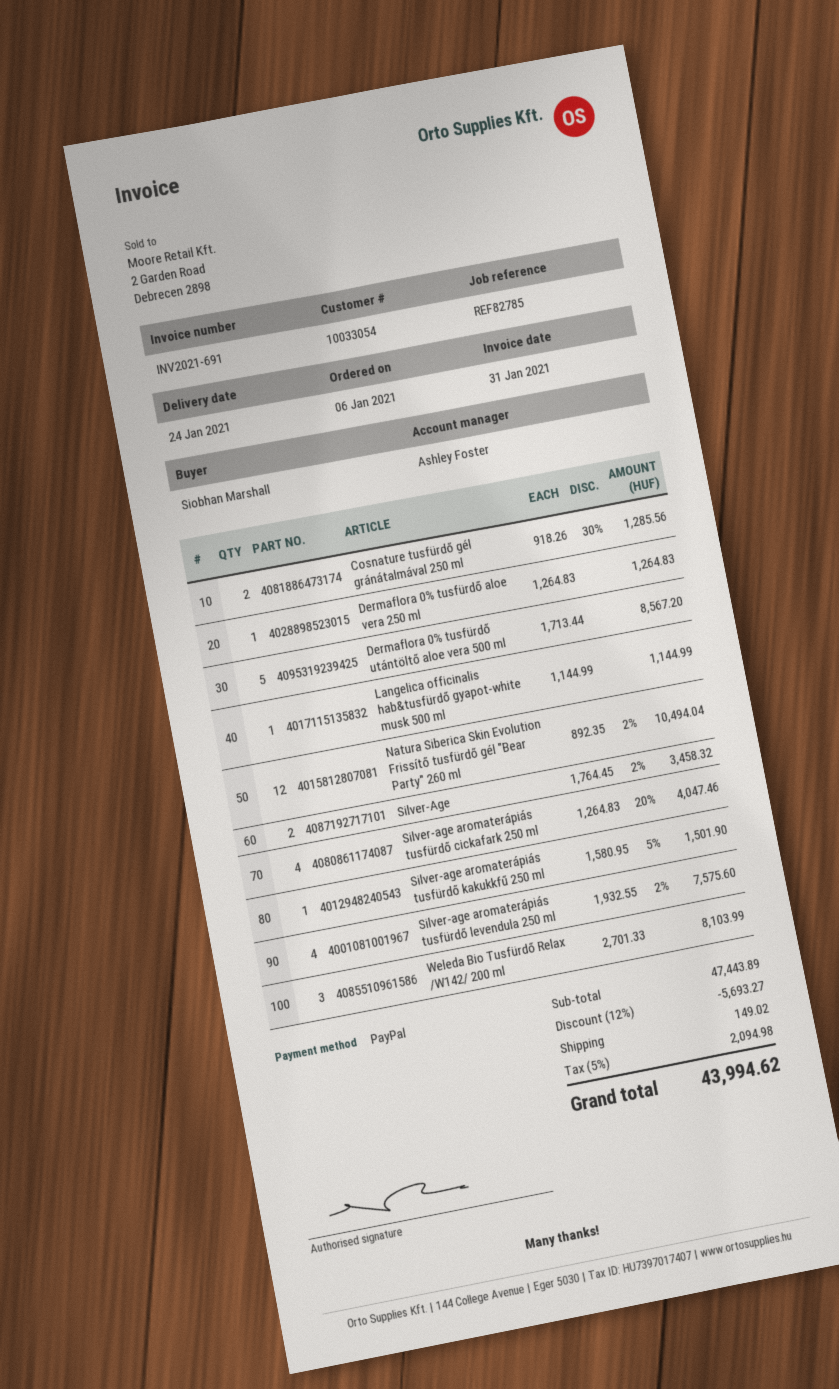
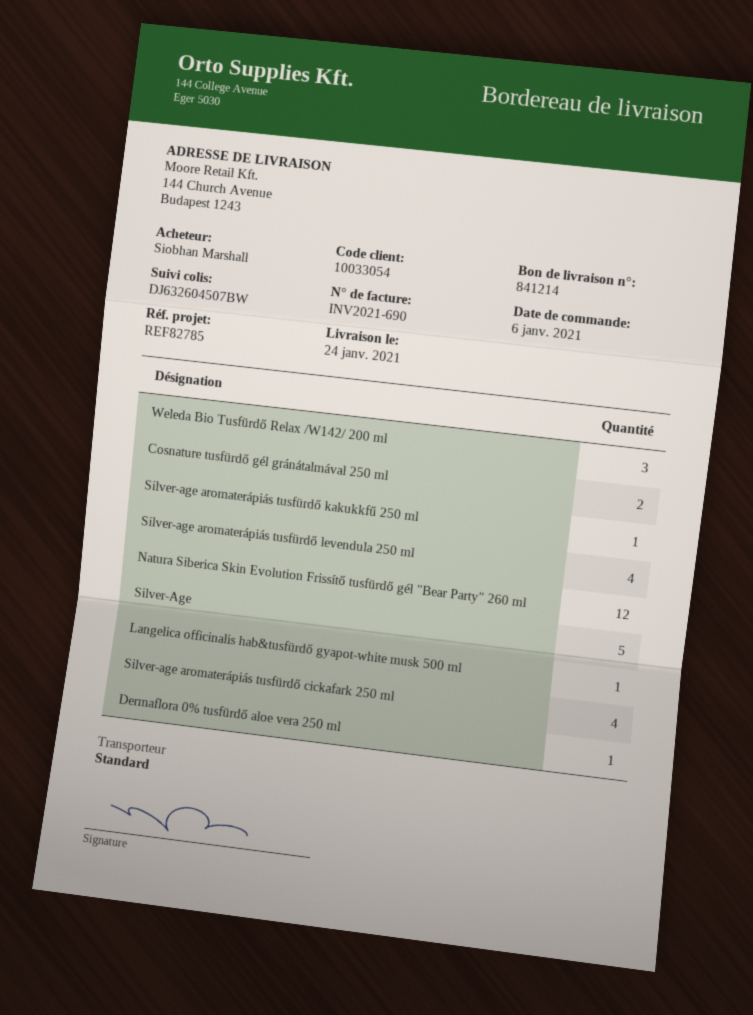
invoice number: INV2021-691 -> INV2021-690
Dermaflora 0% tusfürdő utántöltő aloe vera 500 ml: 5 -> none
Silver-Age: 2 -> 5

